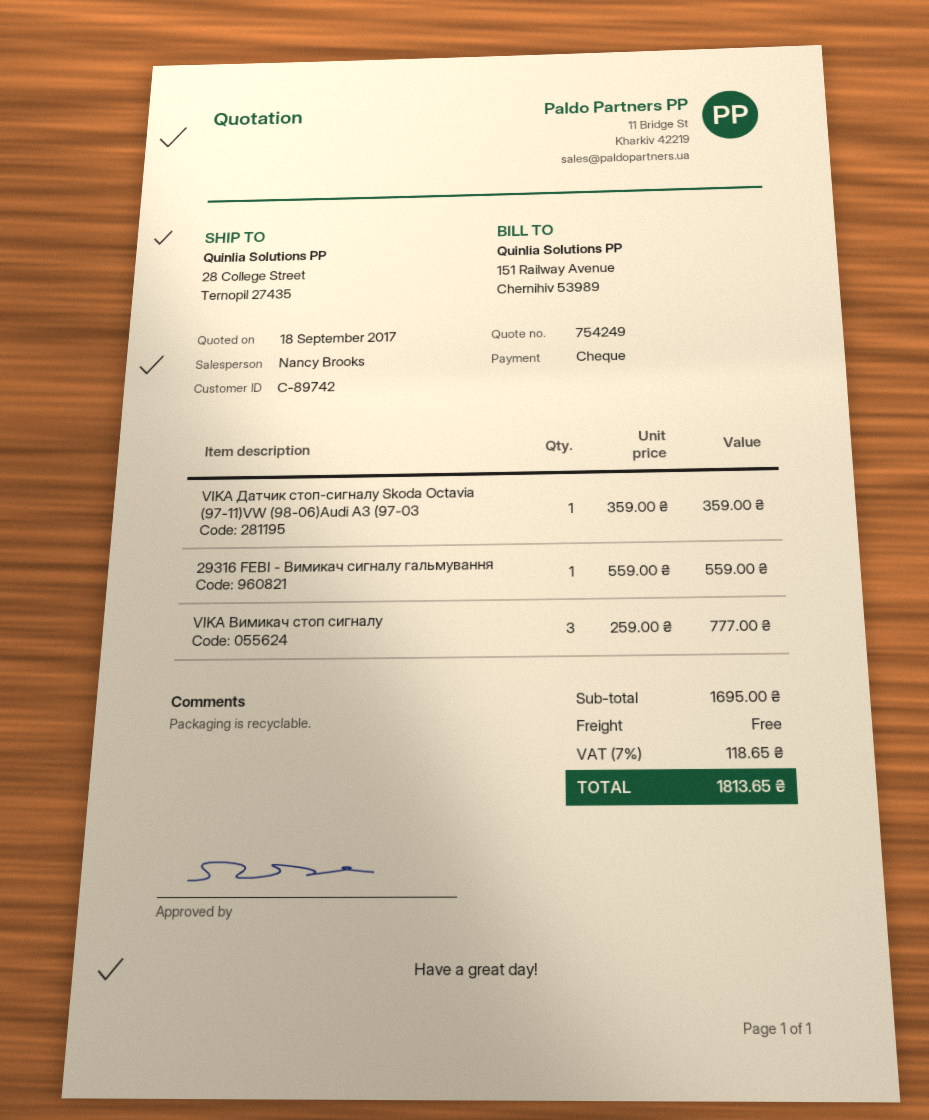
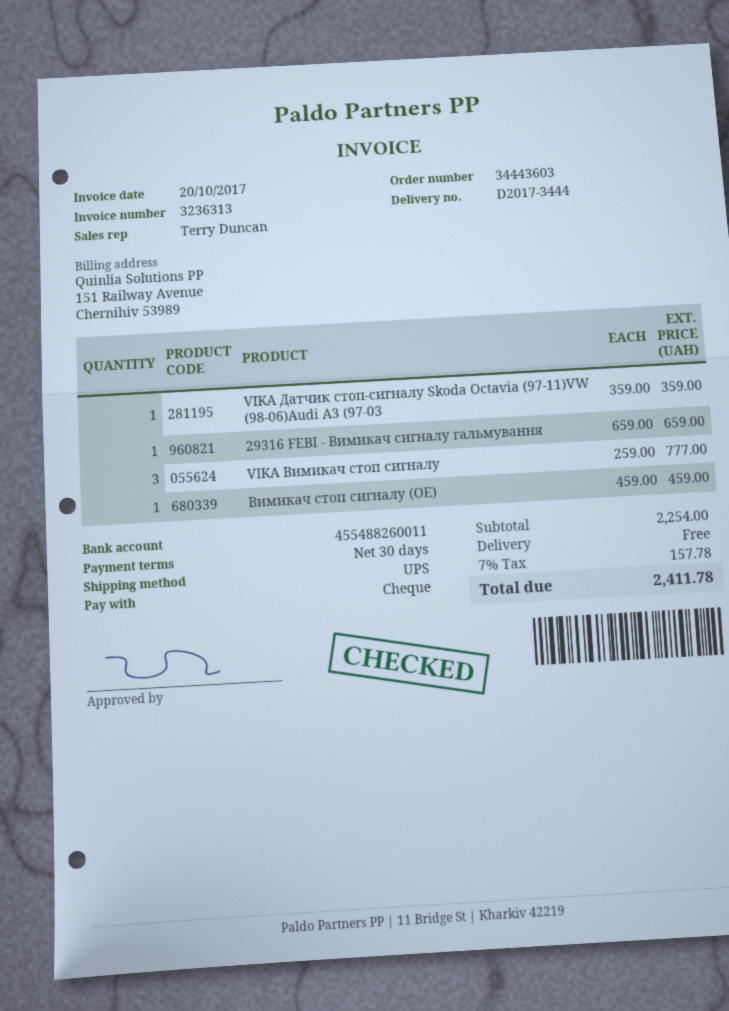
sales rep: Nancy Brooks -> Terry Duncan
29316 FEBI - Вимикач сигналу гальмування: 1 x 559.00 = 559.00 -> 1 x 659.00 = 659.00
Вимикач стоп сигналу (OE): none -> 1 x 459.00 = 459.00
subtotal: 1695.00 -> 2254.00
tax: 7% = 118.65 -> 7% = 157.78
total: 1813.65 -> 2411.78

